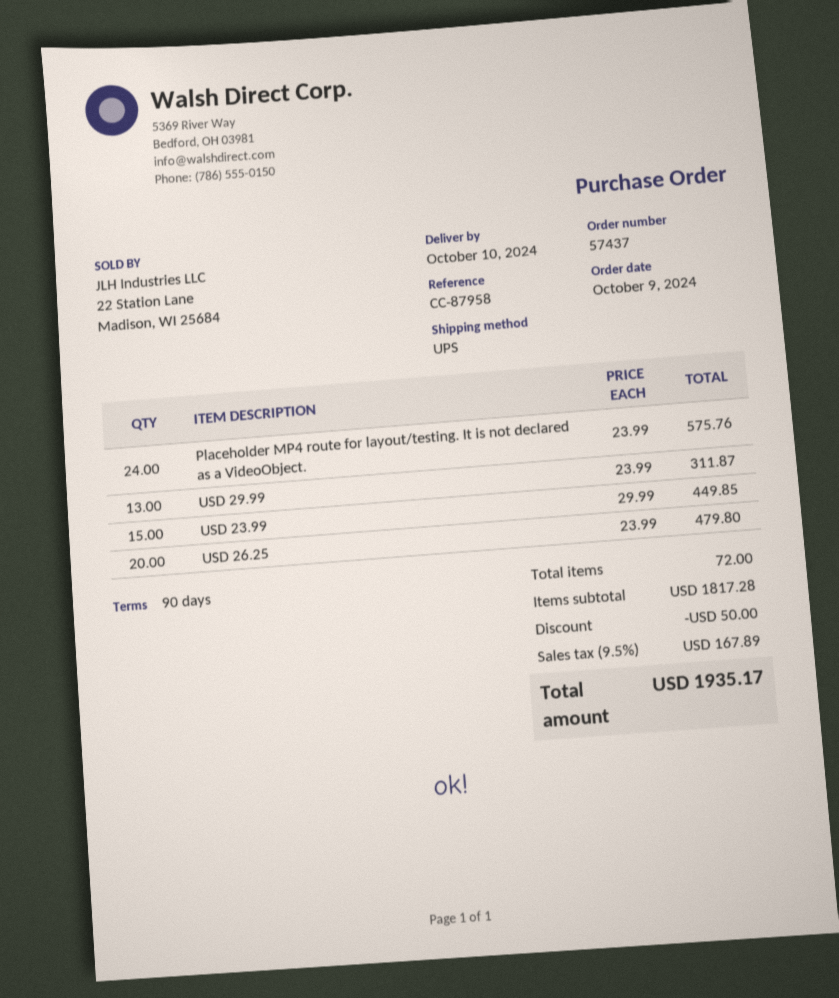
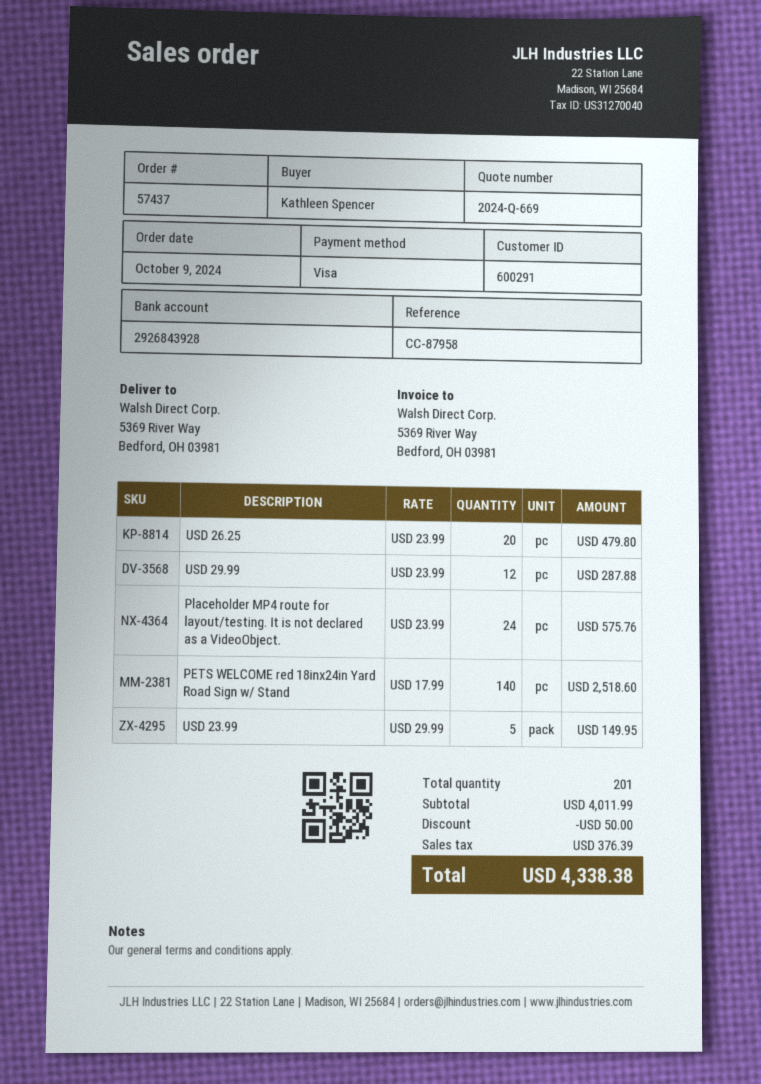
USD 29.99: 13 x 23.99 = 311.87 -> 12 x 23.99 = 287.88
USD 23.99: 15 x 29.99 = 449.85 -> 5 x 29.99 = 149.95
PETS WELCOME red 18inx24in Yard Road Sign w/ Stand: none -> 140 x 17.99 = 2518.60
total quantity: 72 -> 201
subtotal: 1817.28 -> 4011.99
tax: 167.89 -> 376.39
total: 1935.17 -> 4338.38

